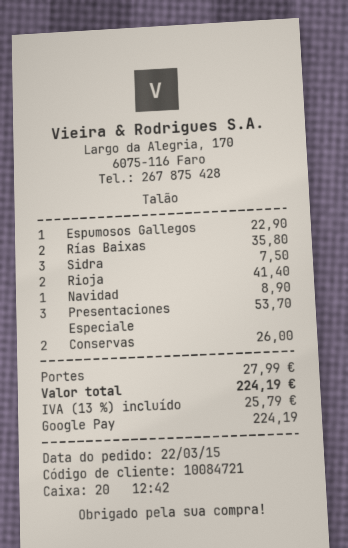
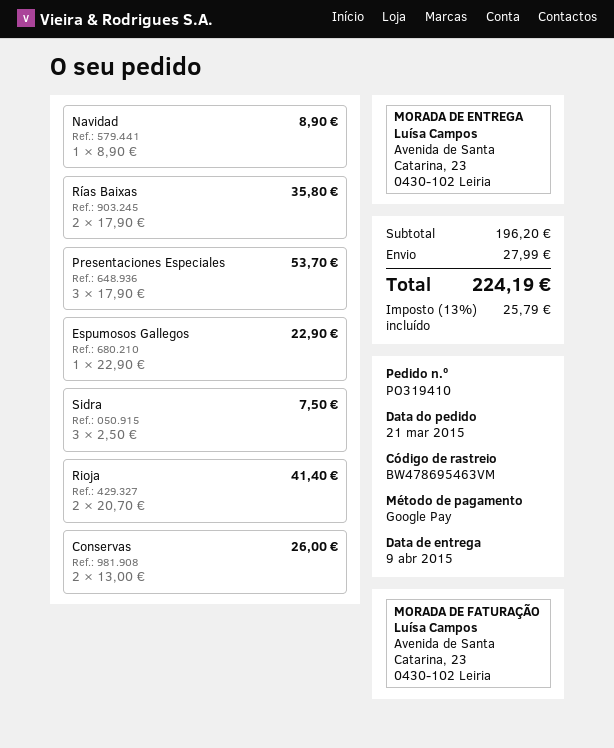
order date: 2015-03-22 -> 2015-03-21

